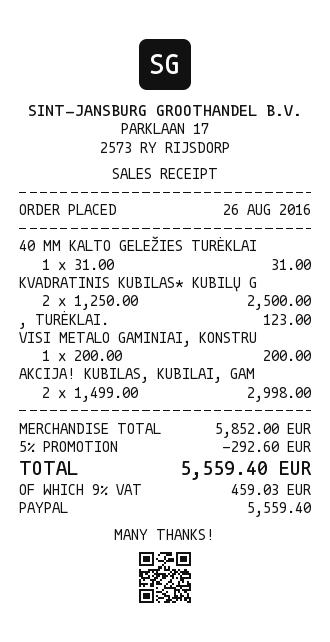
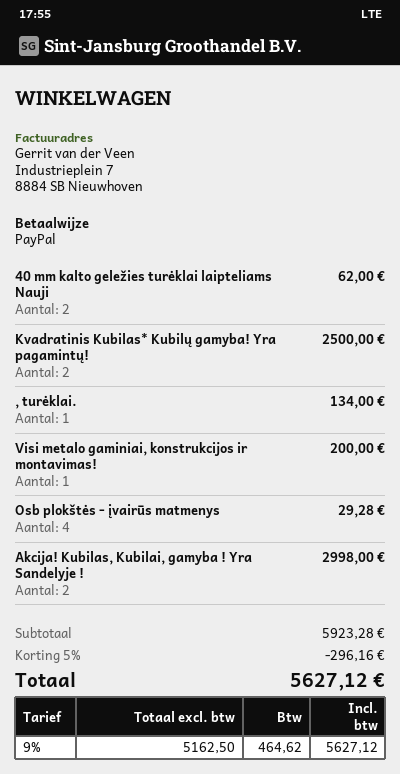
40 MM KALTO GELEŽIES TURĖKLAI: 1 for 31.00 -> 2 for 62.00
, TURĖKLAI.: 1 for 123.00 -> 1 for 134.00
Osb plokštės - įvairūs matmenys: none -> 4 for 29.28
subtotal: 5852.00 -> 5923.28
discount: 5% = 292.60 -> 5% = 296.16
tax: 9% = 459.03 -> 9% = 464.62
total: 5559.40 -> 5627.12

